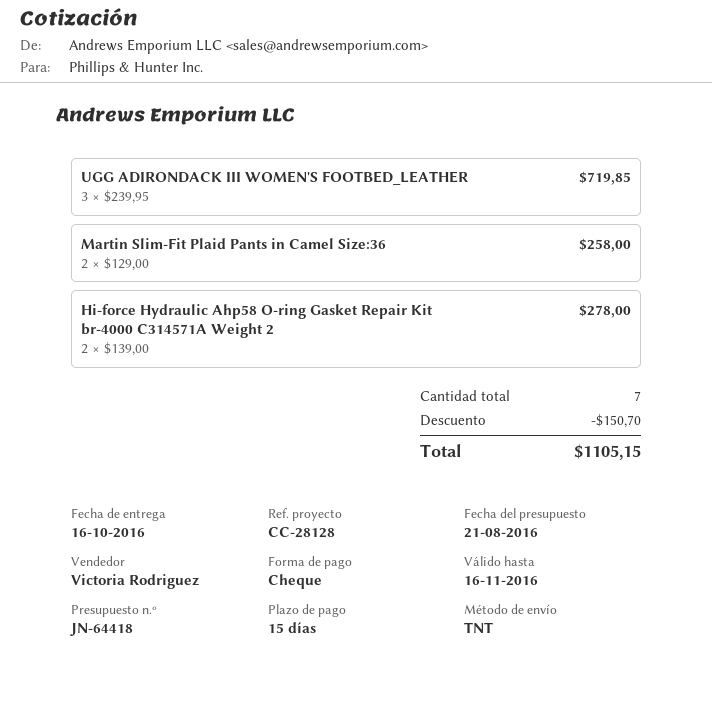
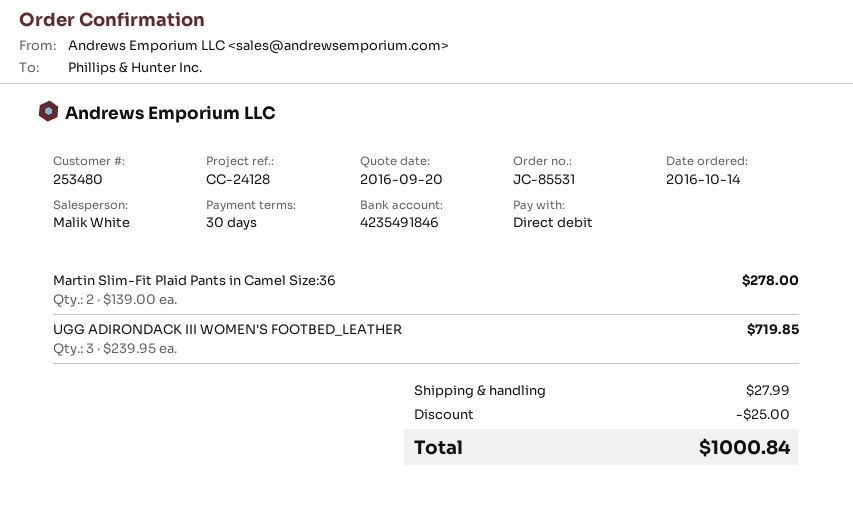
quote date: 2016-08-21 -> 2016-09-20
payment terms: 15 days -> 30 days
reference: CC-28128 -> CC-24128
sales rep: Victoria Rodriguez -> Malik White
payment method: cheque -> direct debit
Martin Slim-Fit Plaid Pants in Camel Size:36: 2 x 129.00 = 258.00 -> 2 x 139.00 = 278.00
Hi-force Hydraulic Ahp58 O-ring Gasket Repair Kit br-4000 C314571A Weight 2: 2 x 139.00 = 278.00 -> none
discount: 150.70 -> 25.00
shipping: none -> 27.99
total: 1105.15 -> 1000.84

